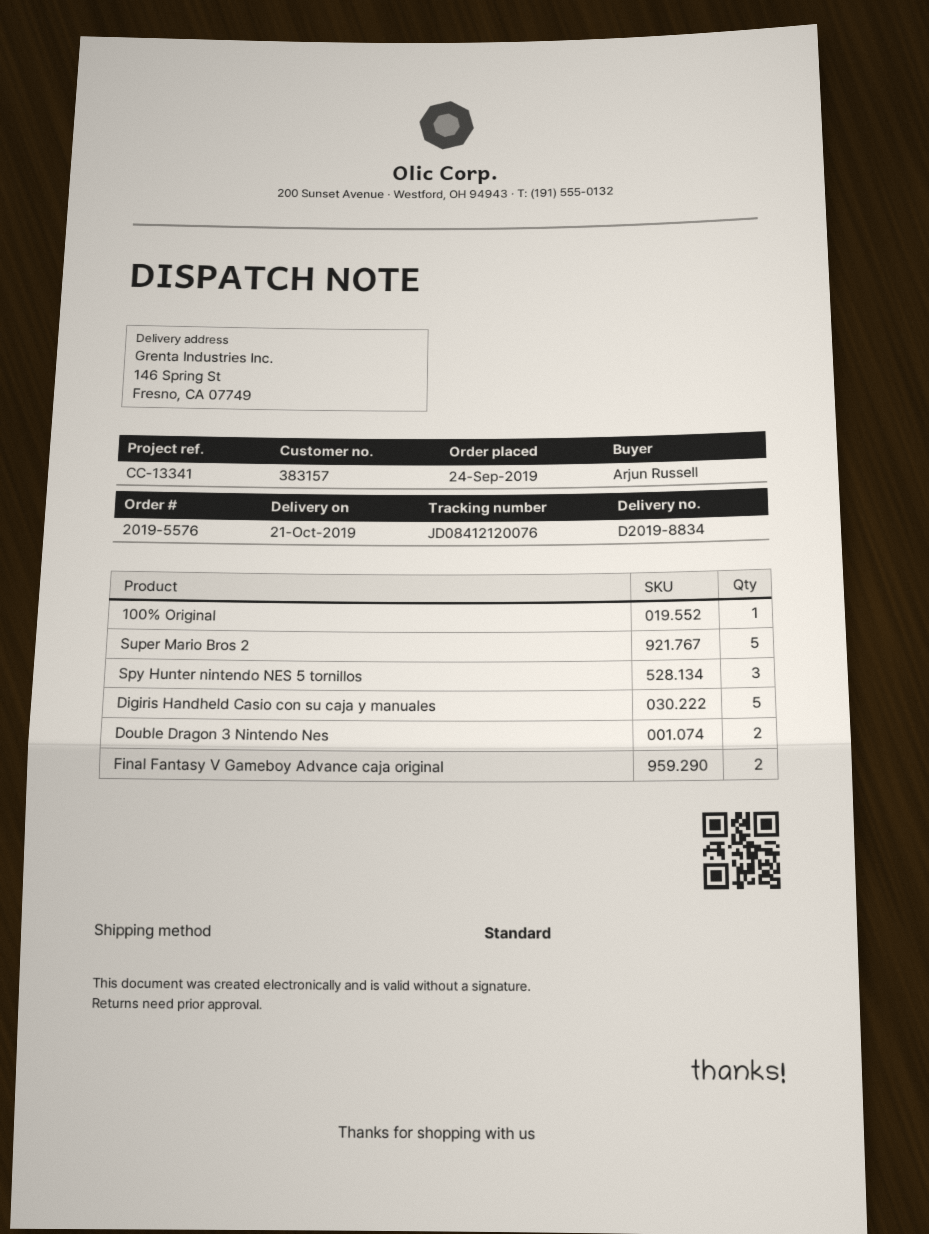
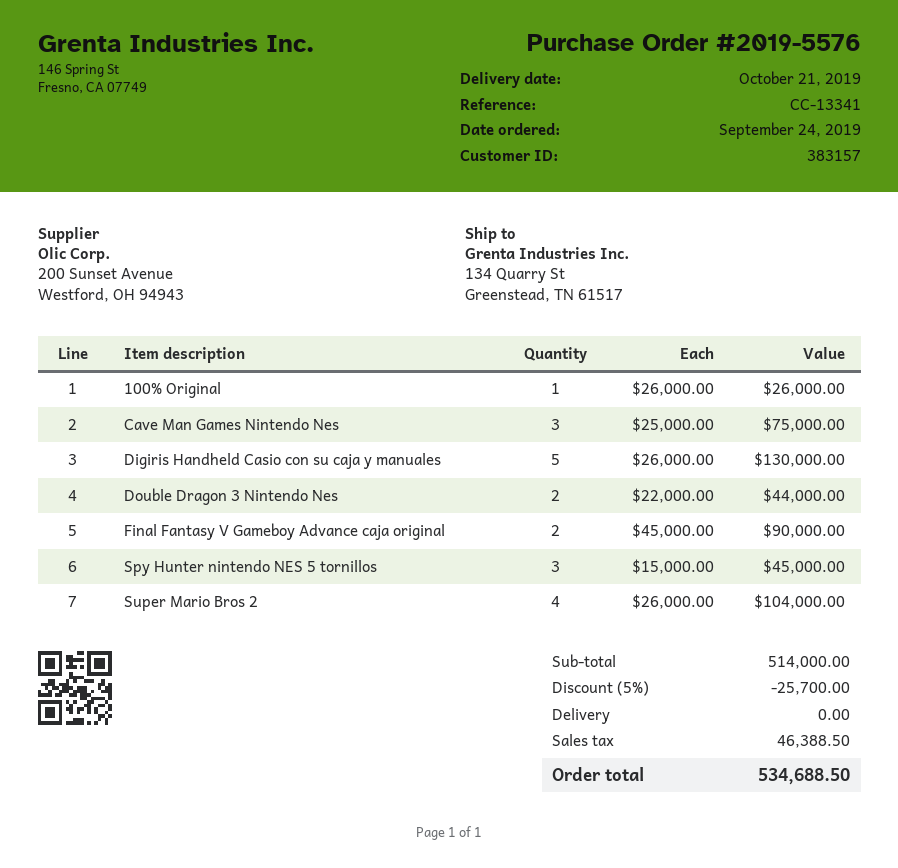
ship to: 146 Spring St, Fresno, CA 07749 -> 134 Quarry St, Greenstead, TN 61517
Super Mario Bros 2: 5 -> 4
Cave Man Games Nintendo Nes: none -> 3

